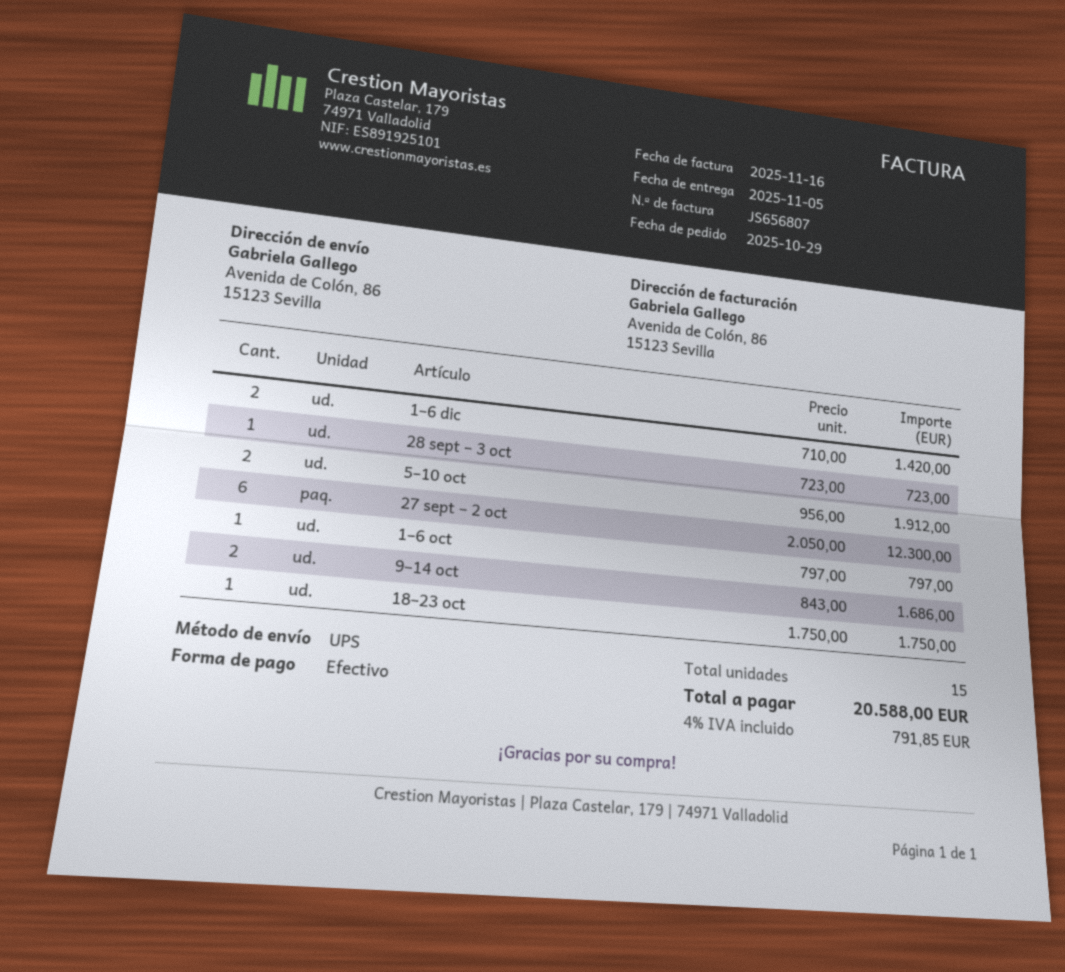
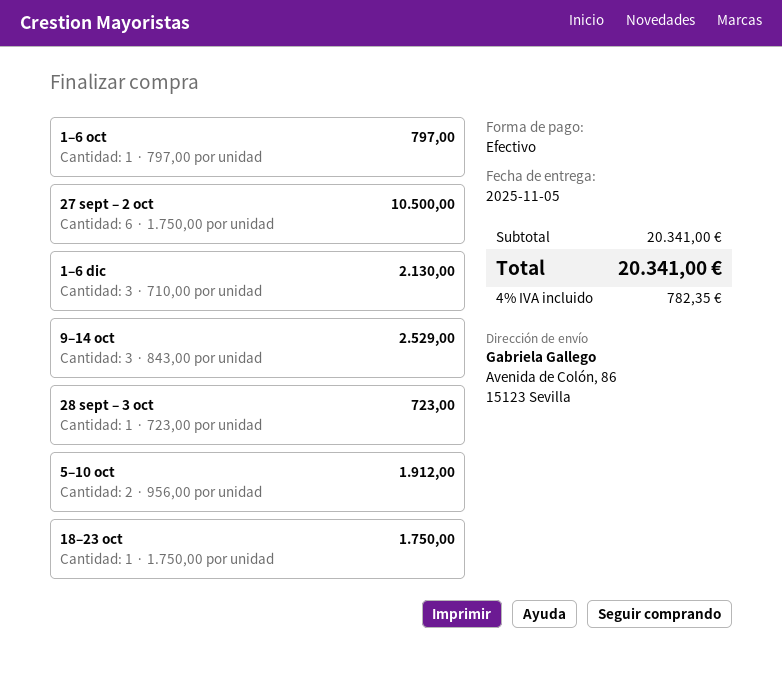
1–6 dic: 2 x 710.00 = 1420.00 -> 3 x 710.00 = 2130.00
27 sept – 2 oct: 6 x 2050.00 = 12300.00 -> 6 x 1750.00 = 10500.00
9–14 oct: 2 x 843.00 = 1686.00 -> 3 x 843.00 = 2529.00
tax: 4% = 791.85 -> 4% = 782.35
total: 20588.00 -> 20341.00

